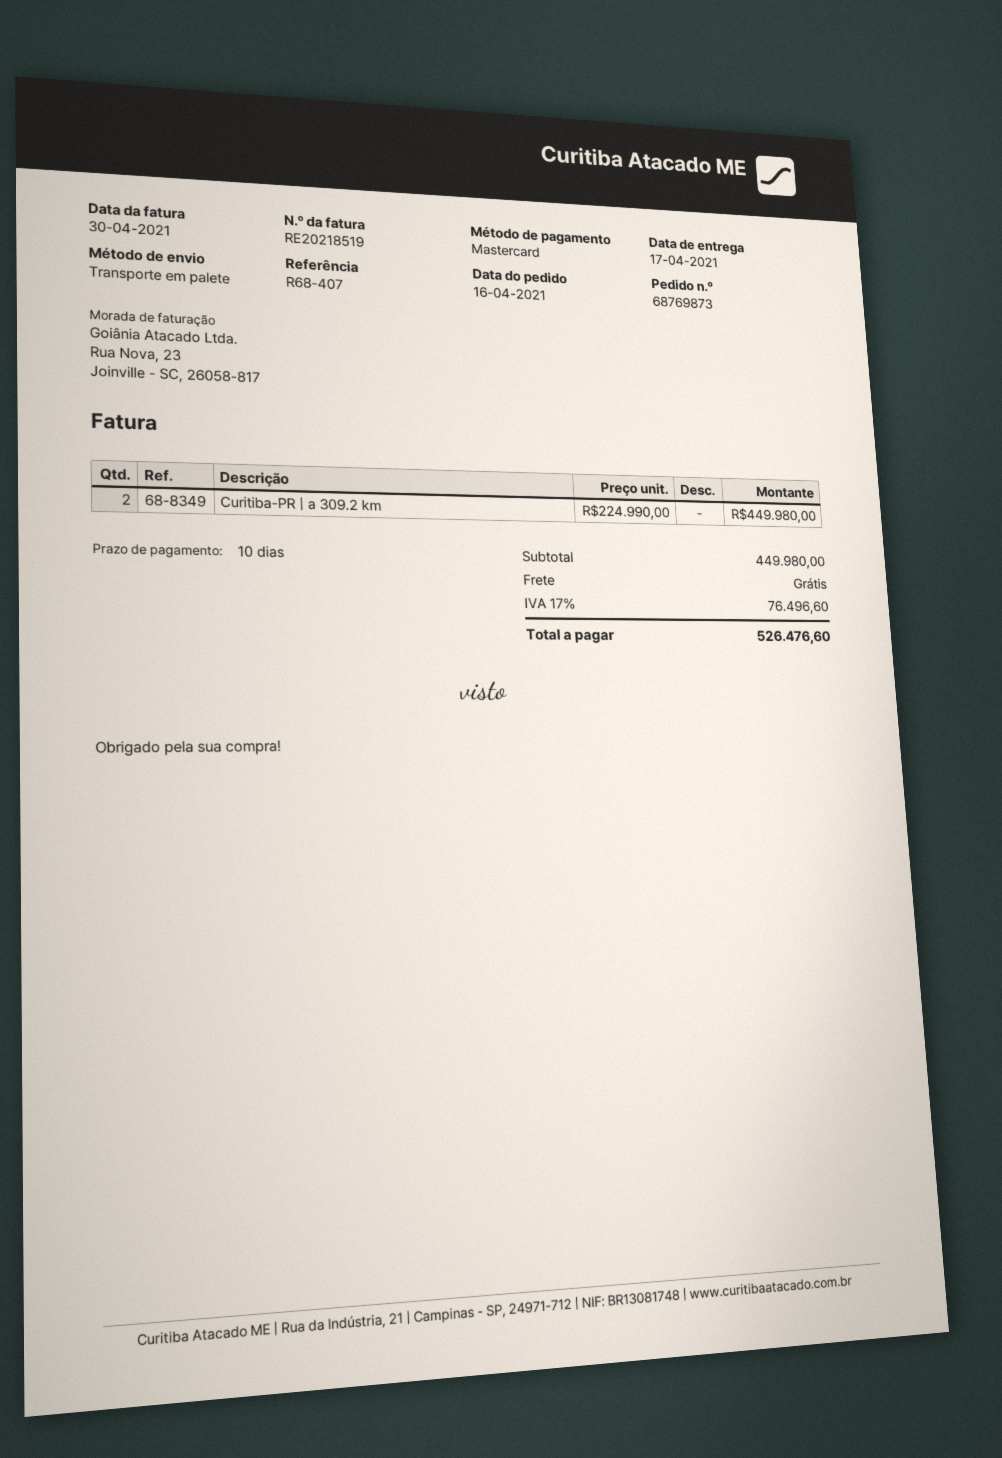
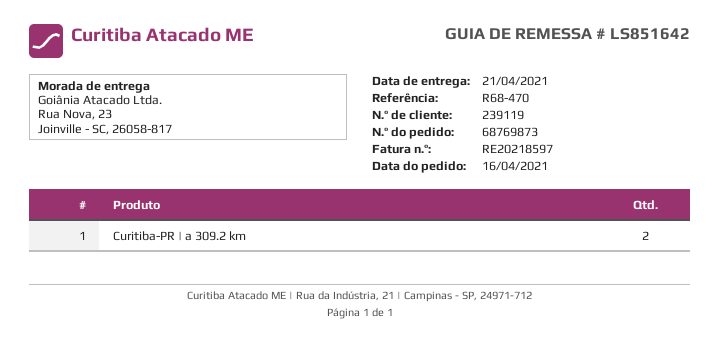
delivery date: 2021-04-17 -> 2021-04-21
invoice number: RE20218519 -> RE20218597
reference: R68-407 -> R68-470

